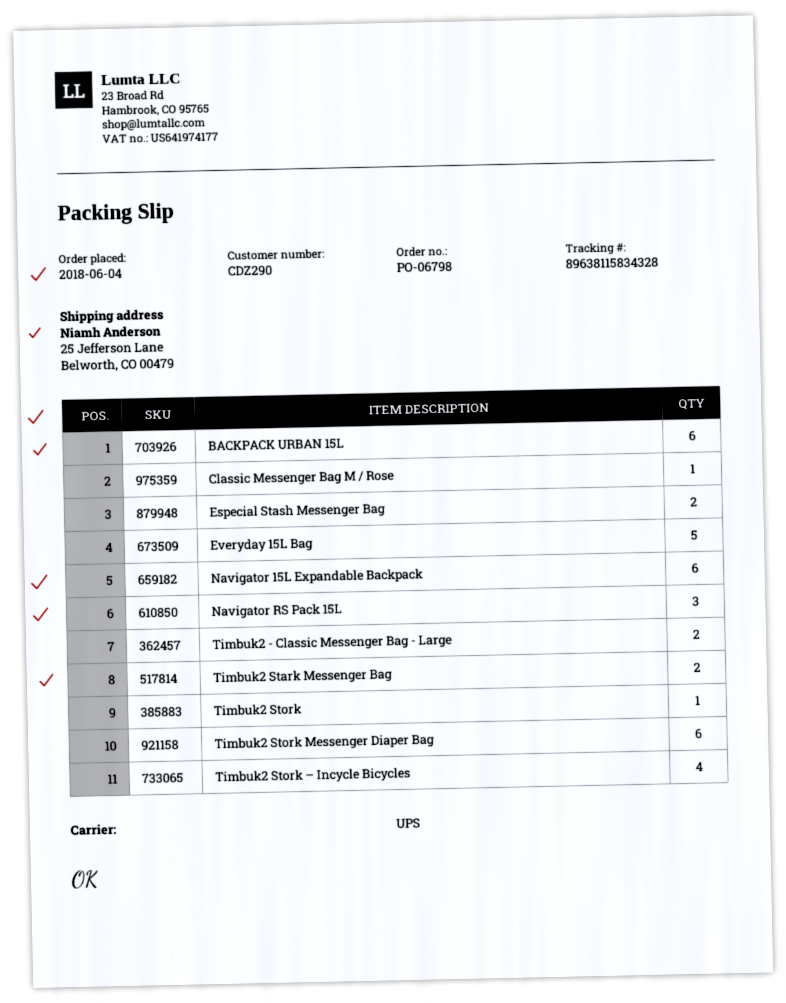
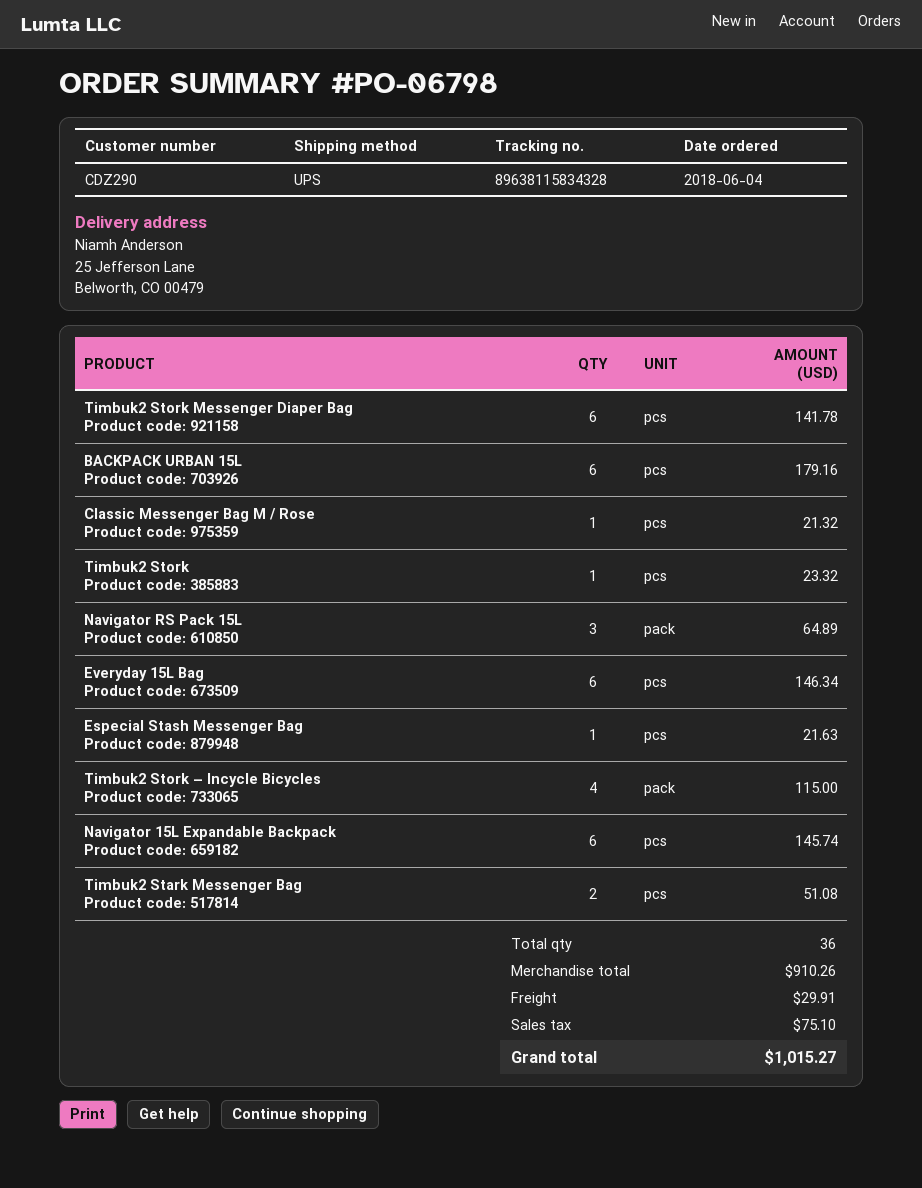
Especial Stash Messenger Bag: 2 -> 1
Everyday 15L Bag: 5 -> 6
Timbuk2 - Classic Messenger Bag - Large: 2 -> none

